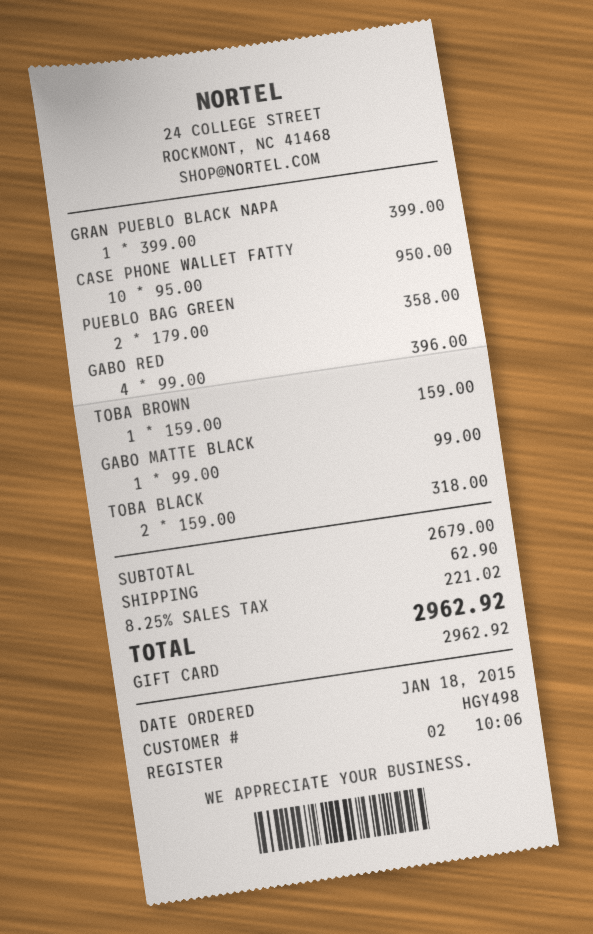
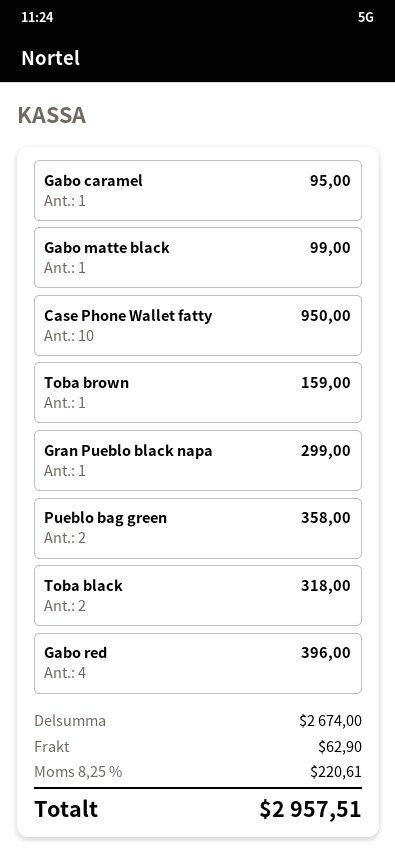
GRAN PUEBLO BLACK NAPA: 1 for 399.00 -> 1 for 299.00
Gabo caramel: none -> 1 for 95.00
subtotal: 2679.00 -> 2674.00
tax: 8.25% = 221.02 -> 8.25% = 220.61
total: 2962.92 -> 2957.51

